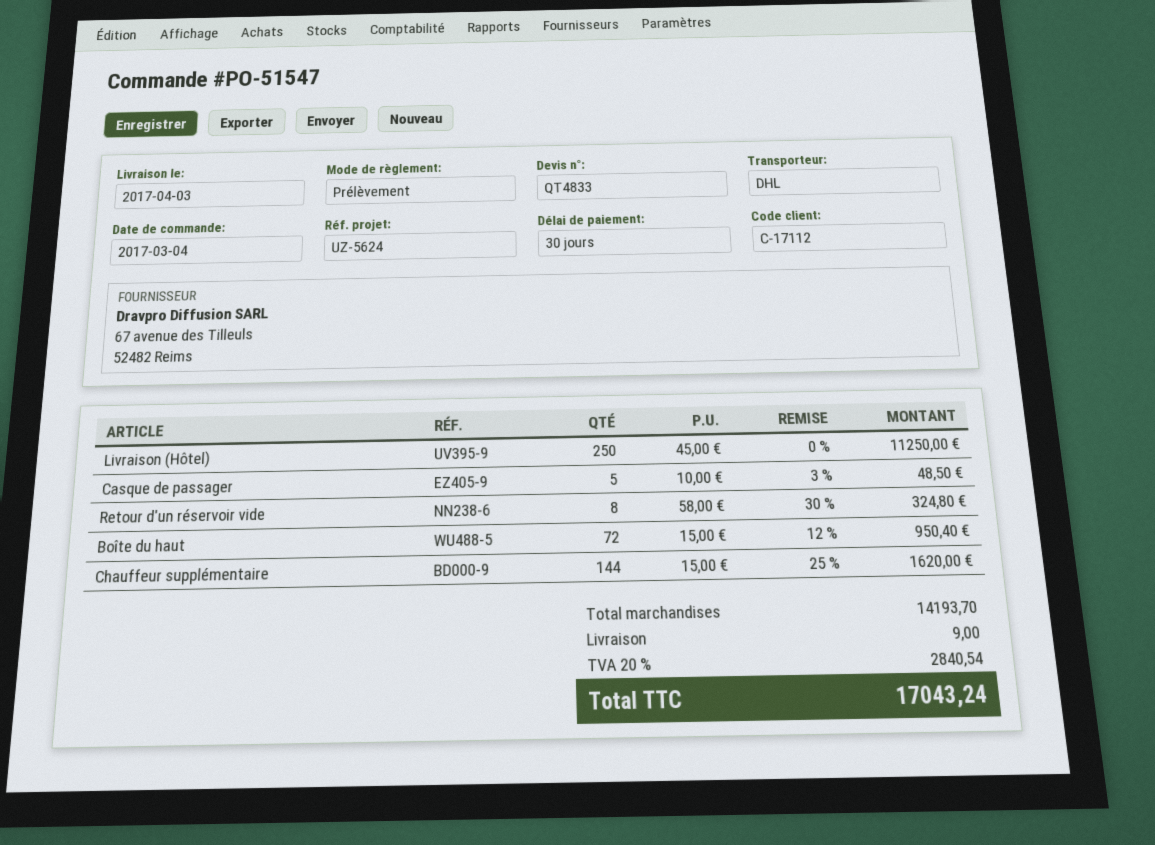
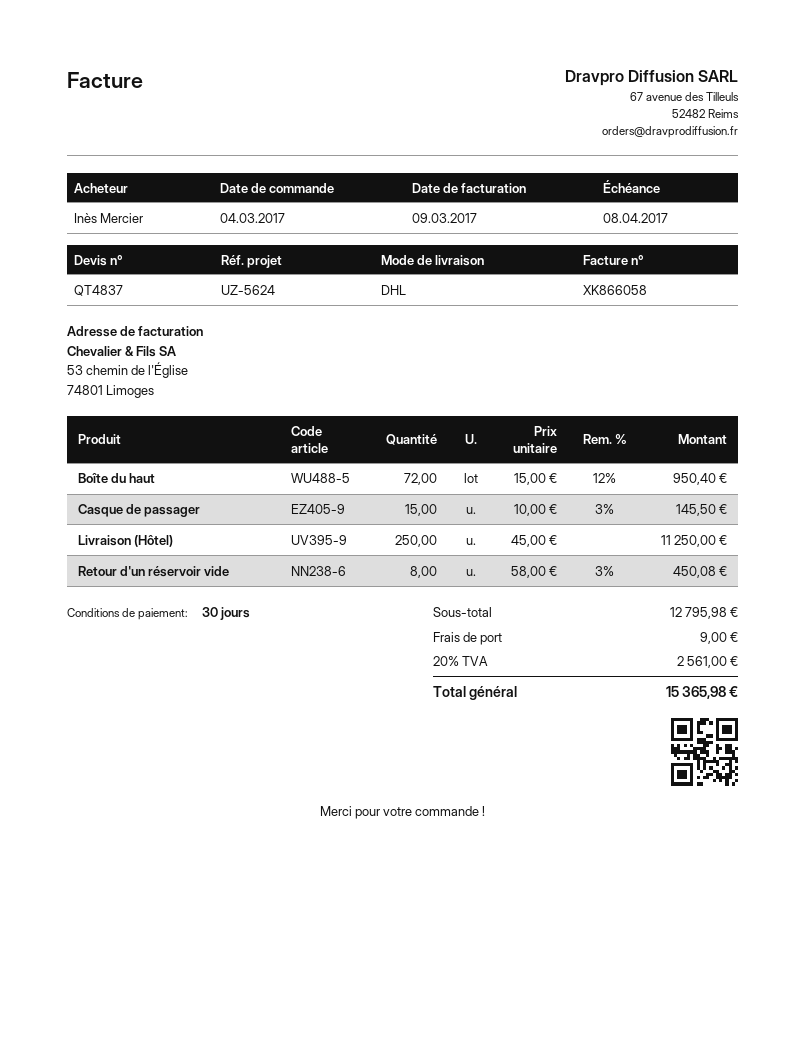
quote number: QT4833 -> QT4837
Casque de passager: 5 x 10.00 - 3% = 48.50 -> 15 x 10.00 - 3% = 145.50
Retour d'un réservoir vide: 8 x 58.00 - 30% = 324.80 -> 8 x 58.00 - 3% = 450.08
Chauffeur supplémentaire: 144 x 15.00 - 25% = 1620.00 -> none
subtotal: 14193.70 -> 12795.98
tax: 20% = 2840.54 -> 20% = 2561.00
total: 17043.24 -> 15365.98

